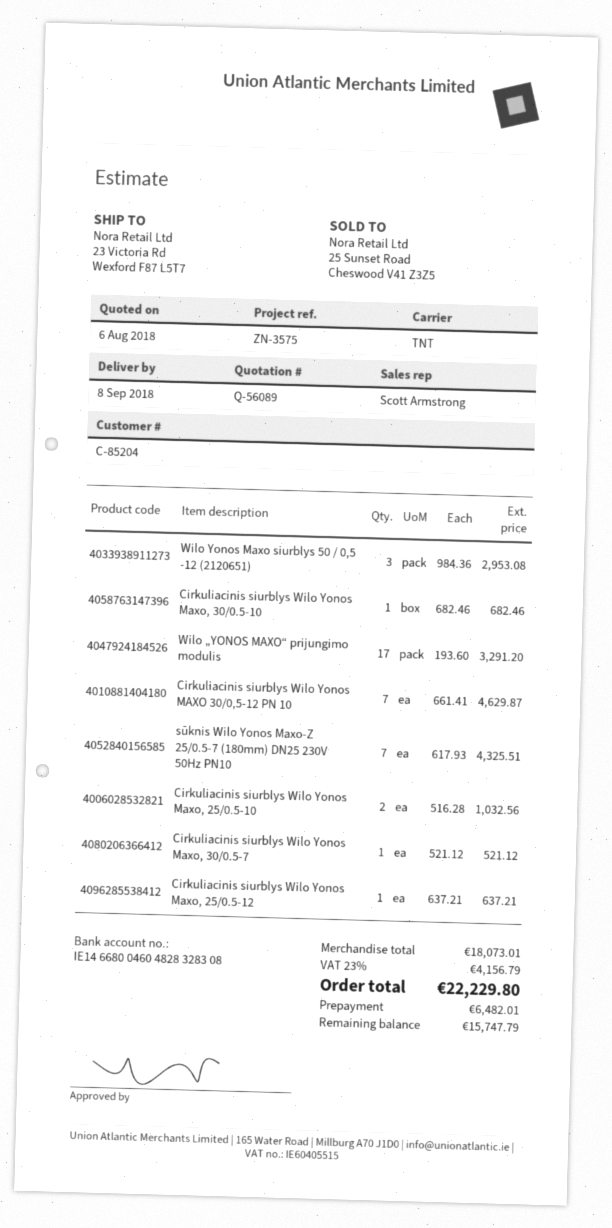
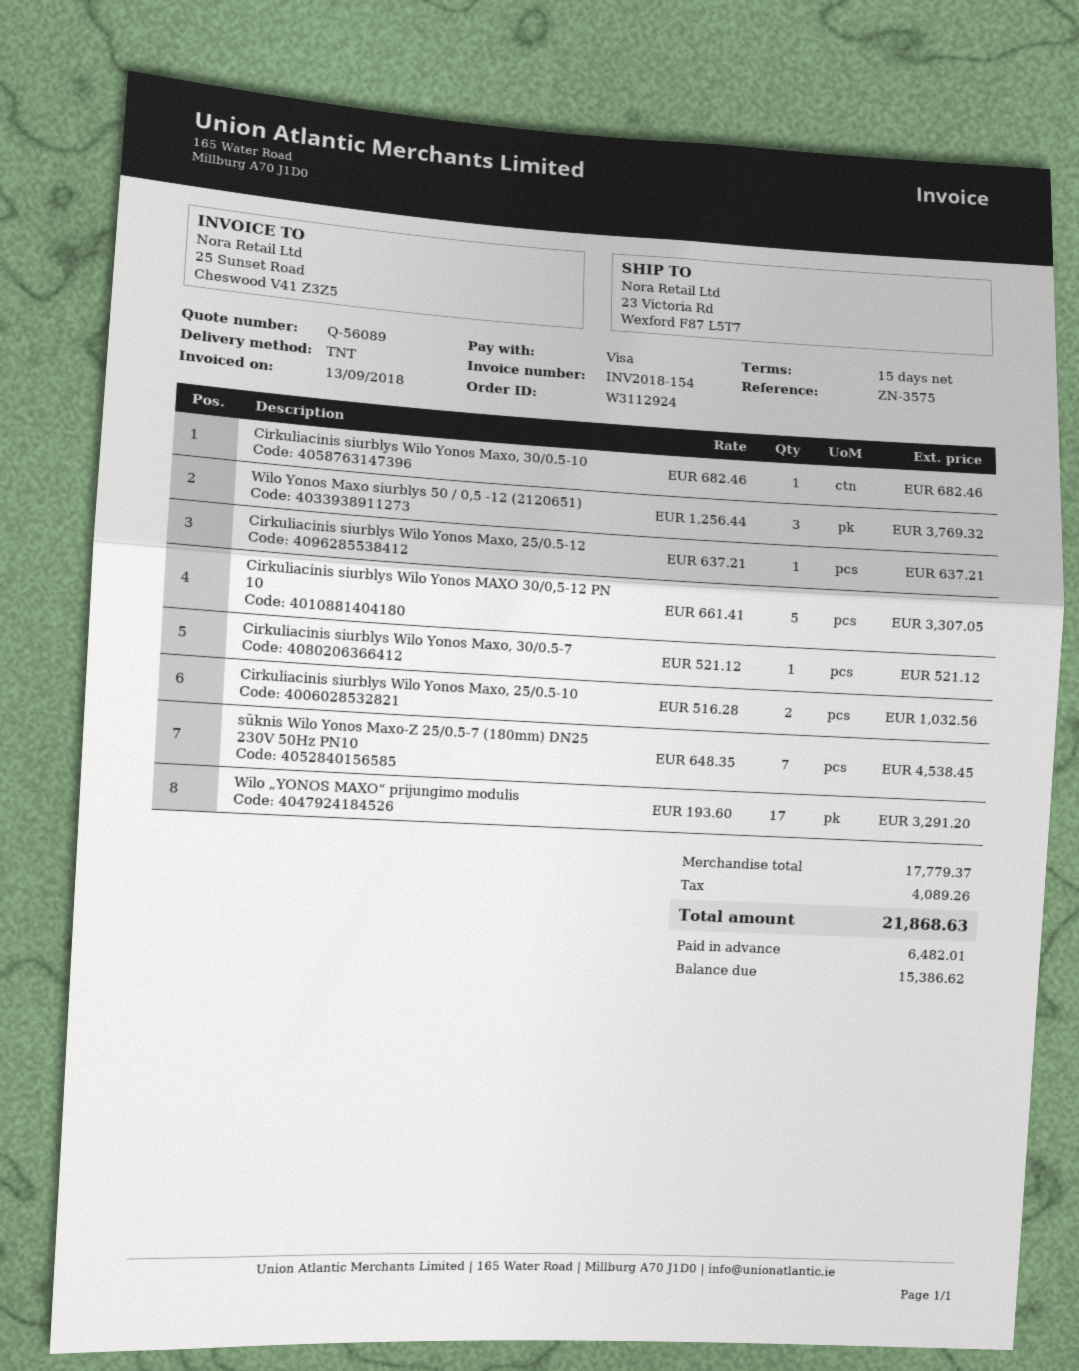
Wilo Yonos Maxo siurblys 50 / 0,5 -12 (2120651): 3 x 984.36 = 2953.08 -> 3 x 1256.44 = 3769.32
Cirkuliacinis siurblys Wilo Yonos MAXO 30/0,5-12 PN 10: 7 x 661.41 = 4629.87 -> 5 x 661.41 = 3307.05
sūknis Wilo Yonos Maxo-Z 25/0.5-7 (180mm) DN25 230V 50Hz PN10: 7 x 617.93 = 4325.51 -> 7 x 648.35 = 4538.45
subtotal: 18073.01 -> 17779.37
tax: 4156.79 -> 4089.26
total: 22229.80 -> 21868.63
balance: 15747.79 -> 15386.62

